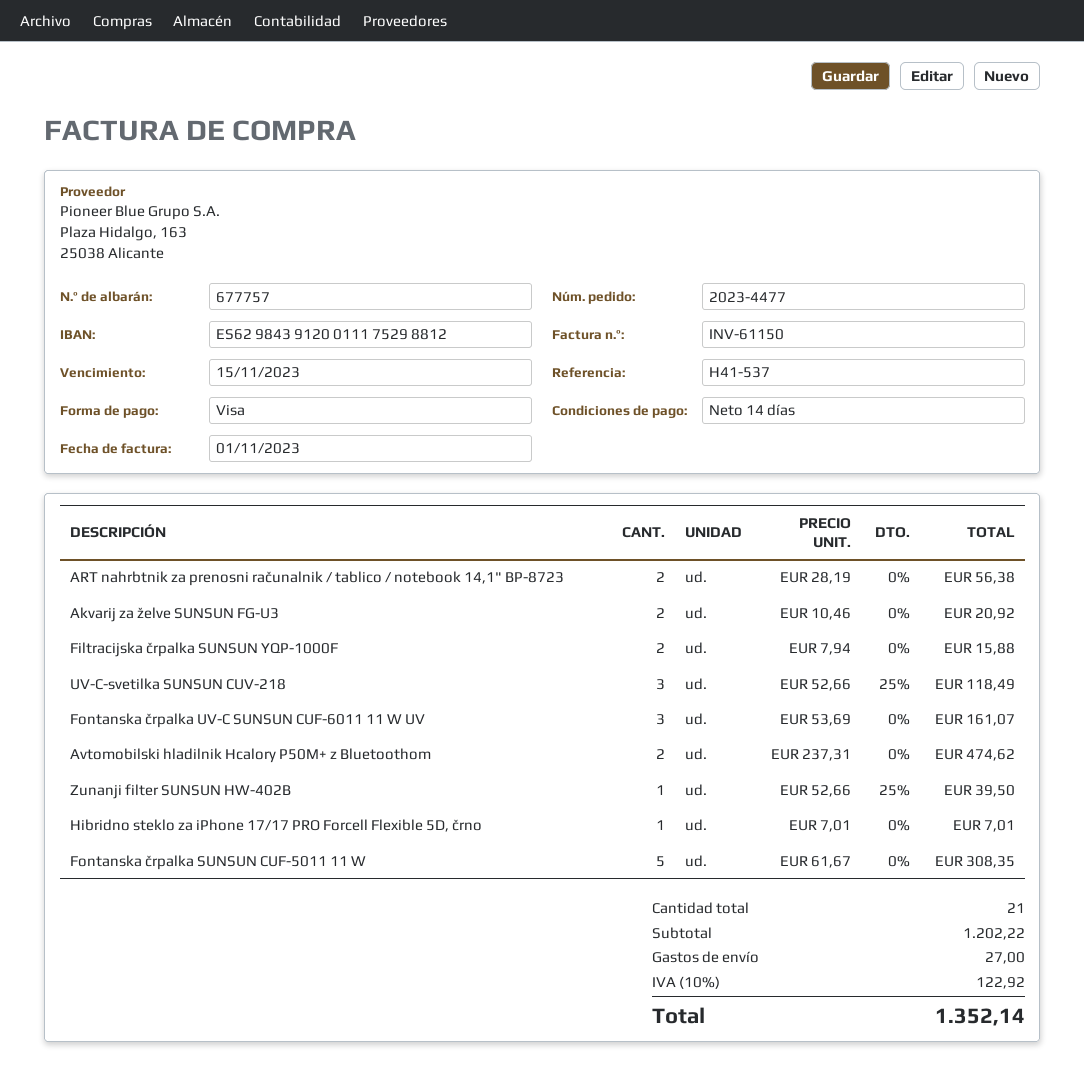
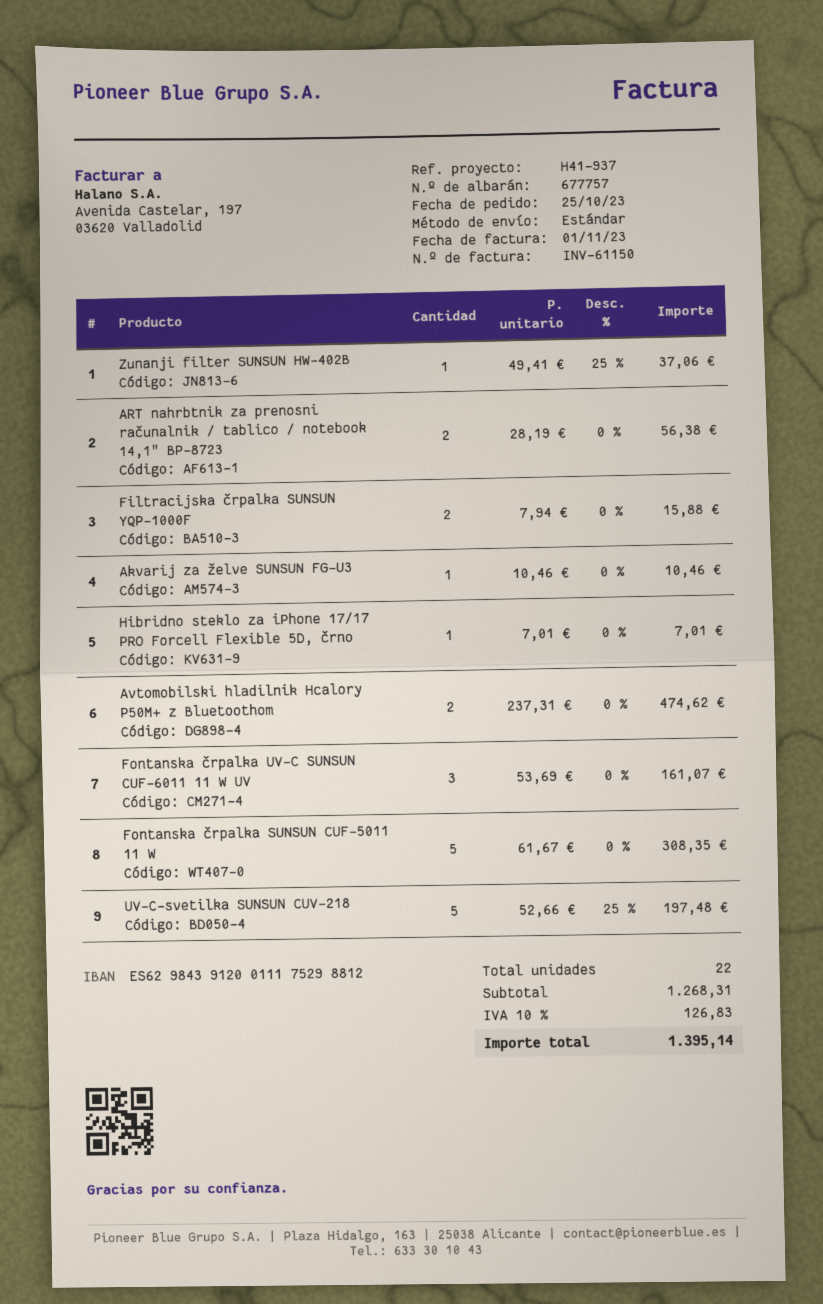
reference: H41-537 -> H41-937
Akvarij za želve SUNSUN FG-U3: 2 x 10.46 = 20.92 -> 1 x 10.46 = 10.46
UV-C-svetilka SUNSUN CUV-218: 3 x 52.66 - 25% = 118.49 -> 5 x 52.66 - 25% = 197.48
Zunanji filter SUNSUN HW-402B: 1 x 52.66 - 25% = 39.50 -> 1 x 49.41 - 25% = 37.06
total quantity: 21 -> 22
subtotal: 1202.22 -> 1268.31
shipping: 27.00 -> none
tax: 10% = 122.92 -> 10% = 126.83
total: 1352.14 -> 1395.14

